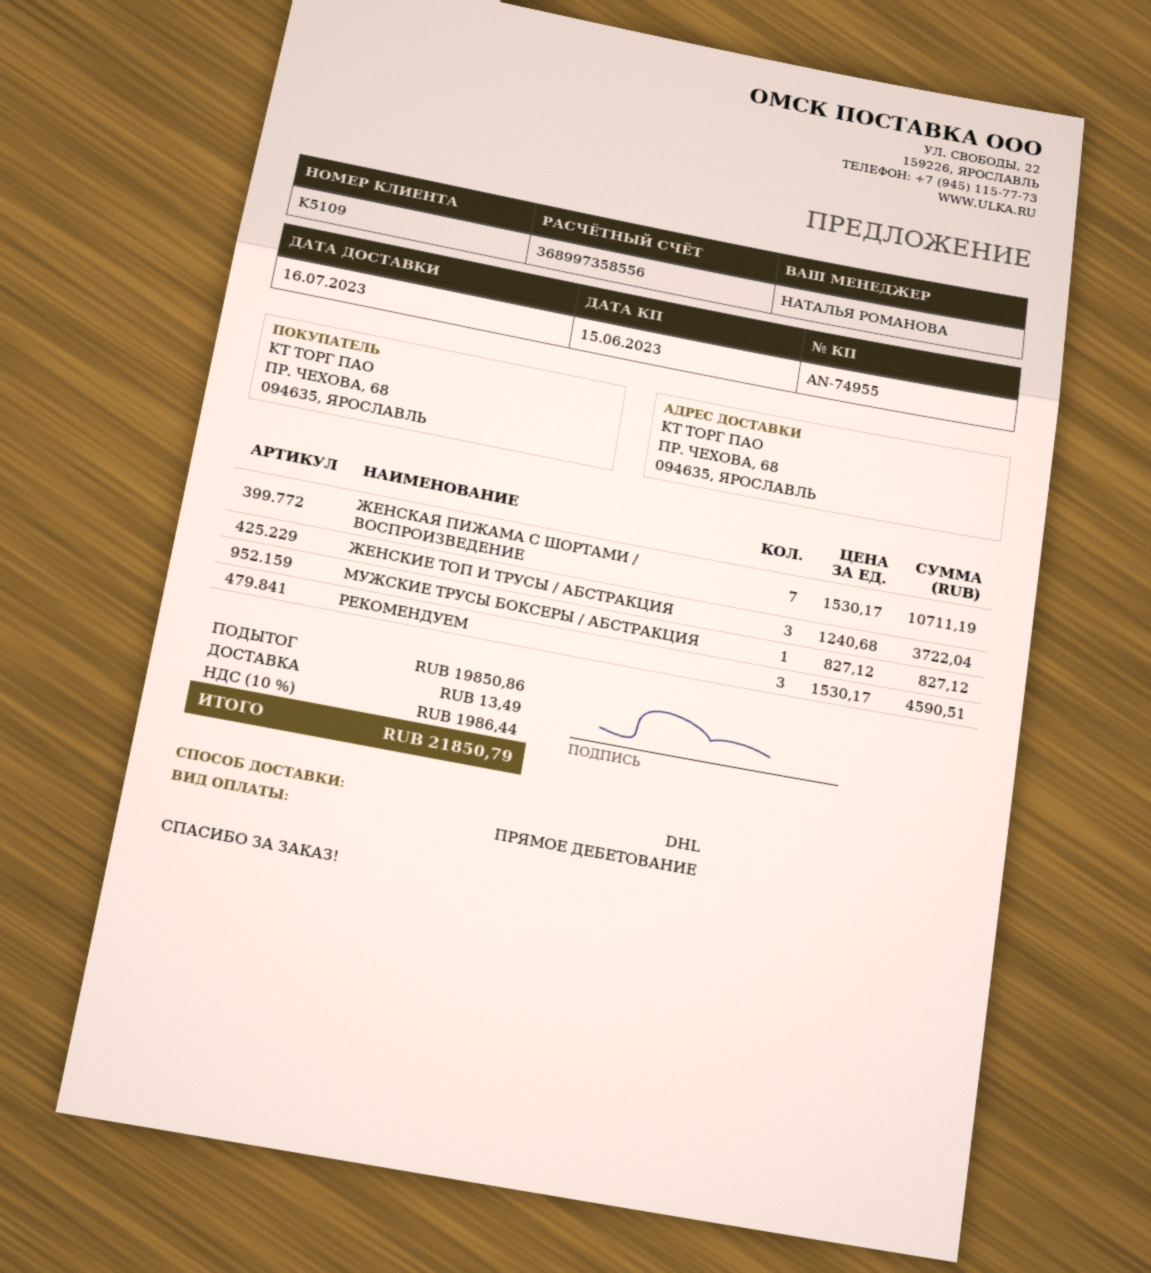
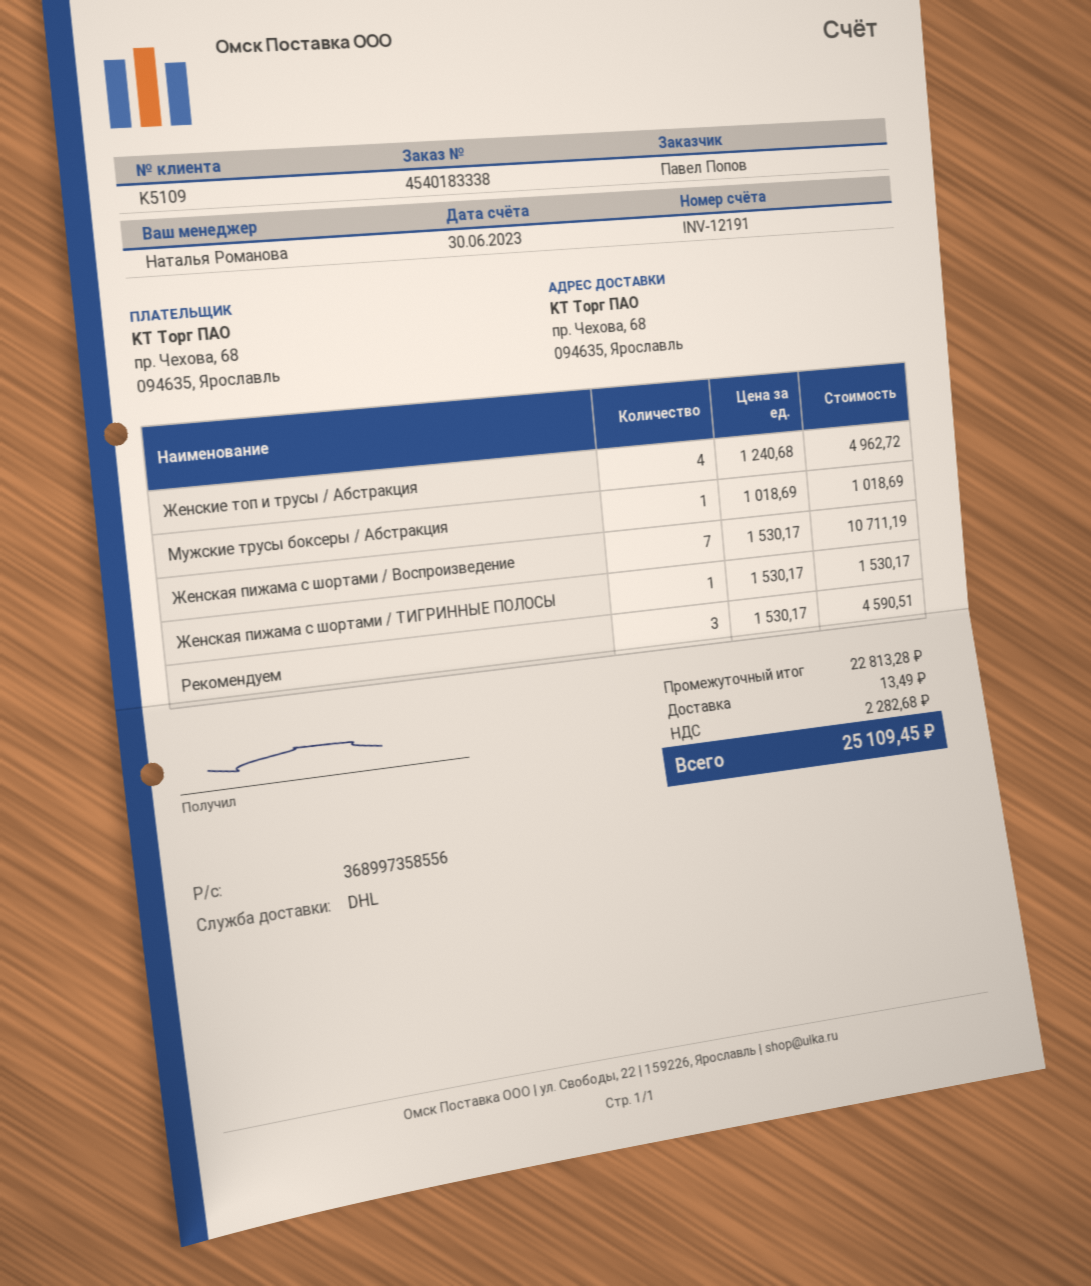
ЖЕНСКИЕ ТОП И ТРУСЫ / АБСТРАКЦИЯ: 3 x 1240.68 = 3722.04 -> 4 x 1240.68 = 4962.72
МУЖСКИЕ ТРУСЫ БОКСЕРЫ / АБСТРАКЦИЯ: 1 x 827.12 = 827.12 -> 1 x 1018.69 = 1018.69
Женская пижама с шортами / ТИГРИННЫЕ ПОЛОСЫ: none -> 1 x 1530.17 = 1530.17
subtotal: 19850.86 -> 22813.28
tax: 1986.44 -> 2282.68
total: 21850.79 -> 25109.45

